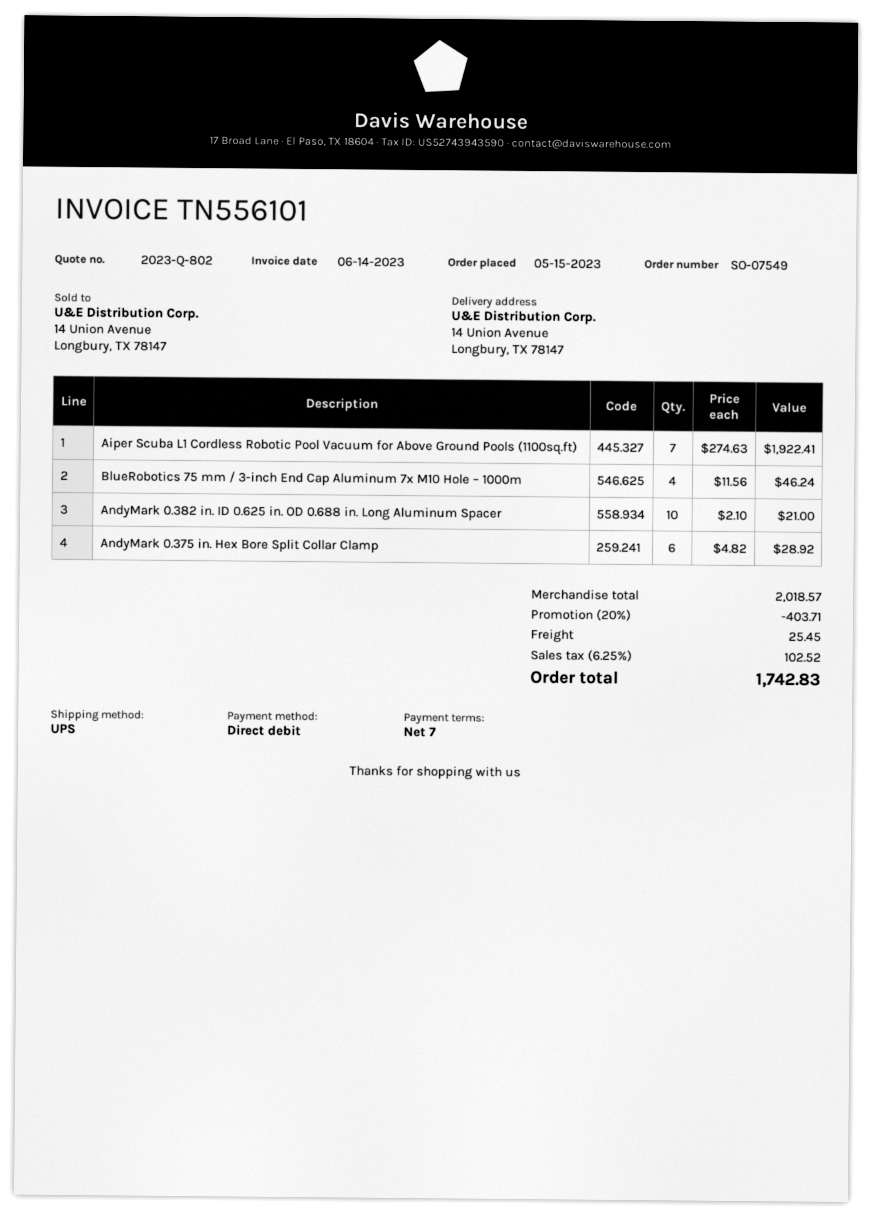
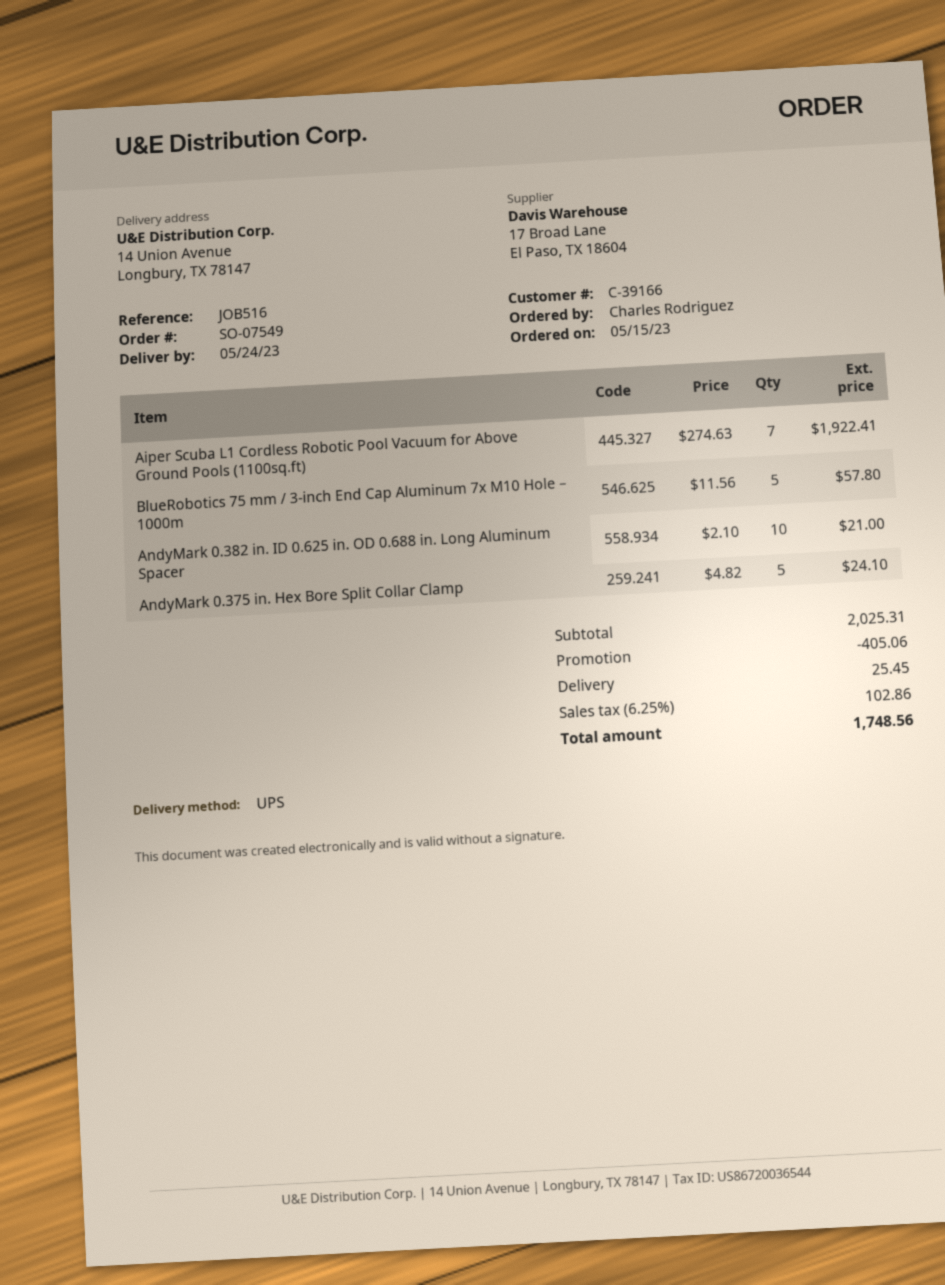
BlueRobotics 75 mm / 3-inch End Cap Aluminum 7x M10 Hole – 1000m: 4 x 11.56 = 46.24 -> 5 x 11.56 = 57.80
AndyMark 0.375 in. Hex Bore Split Collar Clamp: 6 x 4.82 = 28.92 -> 5 x 4.82 = 24.10
subtotal: 2018.57 -> 2025.31
discount: 403.71 -> 405.06
tax: 6.25% = 102.52 -> 6.25% = 102.86
total: 1742.83 -> 1748.56

